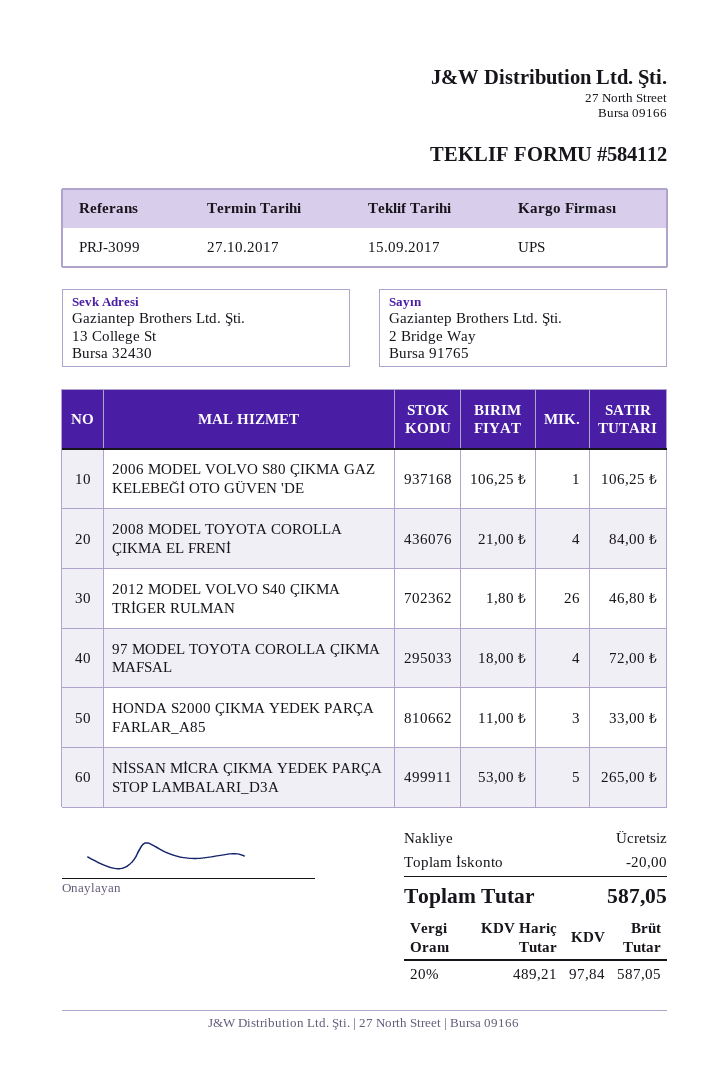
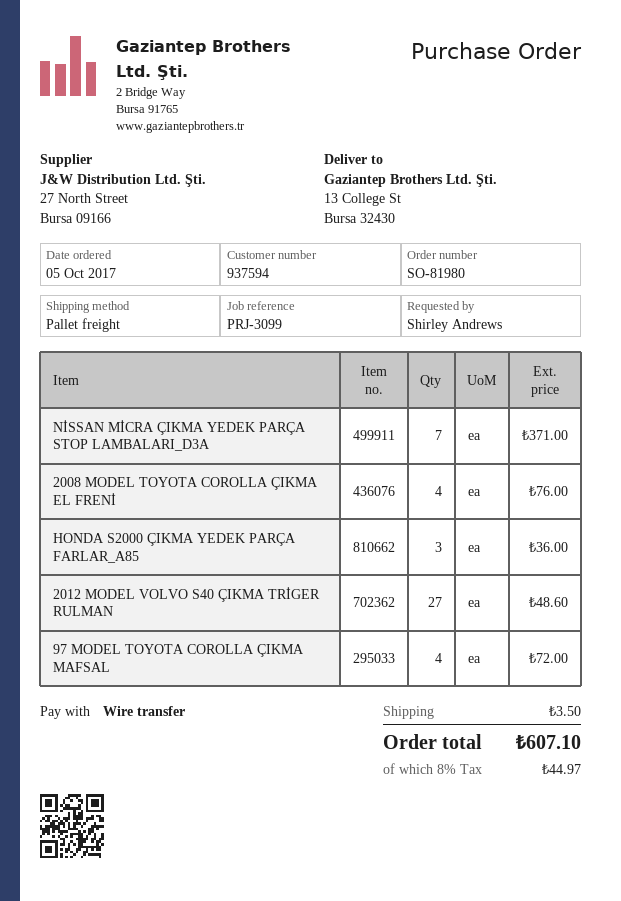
shipping method: UPS -> pallet freight
2006 MODEL VOLVO S80 ÇIKMA GAZ KELEBEĞİ OTO GÜVEN 'DE: 1 for 106.25 -> none
2008 MODEL TOYOTA COROLLA ÇIKMA EL FRENİ: 4 for 84.00 -> 4 for 76.00
2012 MODEL VOLVO S40 ÇIKMA TRİGER RULMAN: 26 for 46.80 -> 27 for 48.60
HONDA S2000 ÇIKMA YEDEK PARÇA FARLAR_A85: 3 for 33.00 -> 3 for 36.00
NİSSAN MİCRA ÇIKMA YEDEK PARÇA STOP LAMBALARI_D3A: 5 for 265.00 -> 7 for 371.00
discount: 20.00 -> none
shipping: 0.00 -> 3.50
tax: 20% = 97.84 -> 8% = 44.97
total: 587.05 -> 607.10

